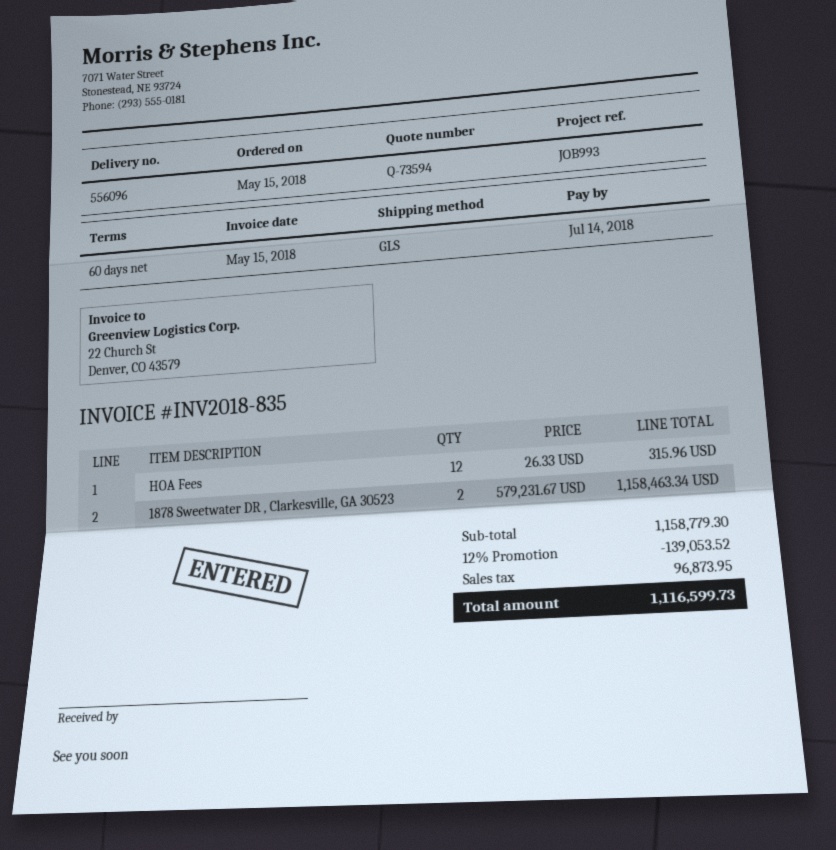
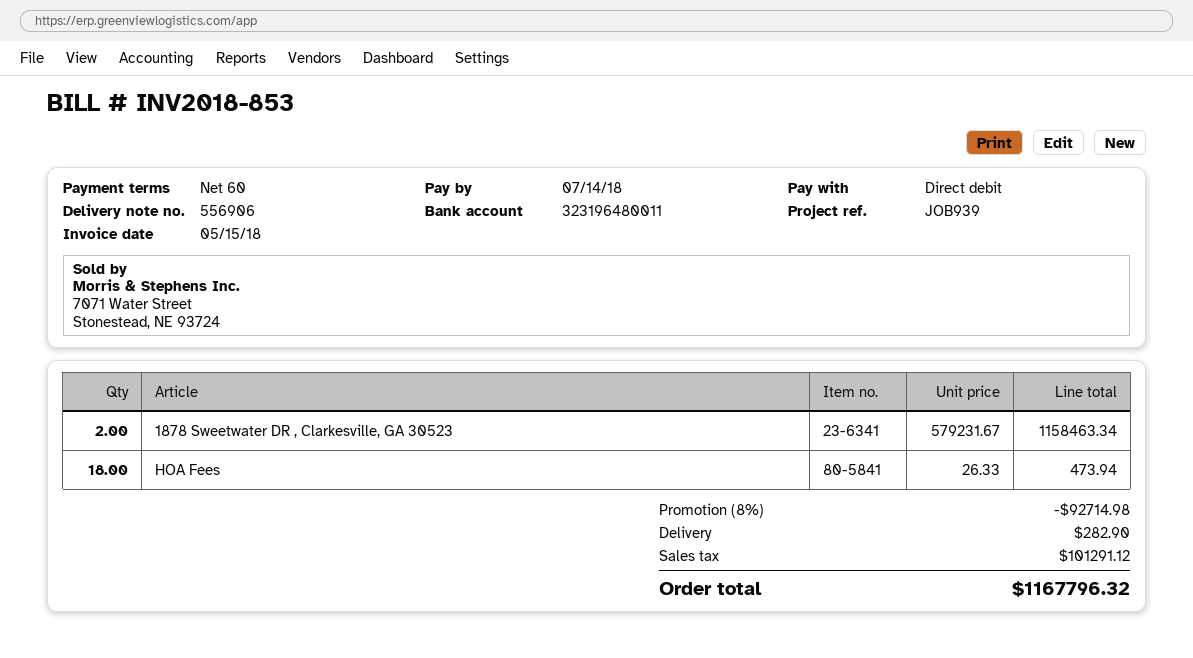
delivery note number: 556096 -> 556906
invoice number: INV2018-835 -> INV2018-853
reference: JOB993 -> JOB939
HOA Fees: 12 x 26.33 = 315.96 -> 18 x 26.33 = 473.94
discount: 12% = 139053.52 -> 8% = 92714.98
shipping: none -> 282.90
tax: 96873.95 -> 101291.12
total: 1116599.73 -> 1167796.32

